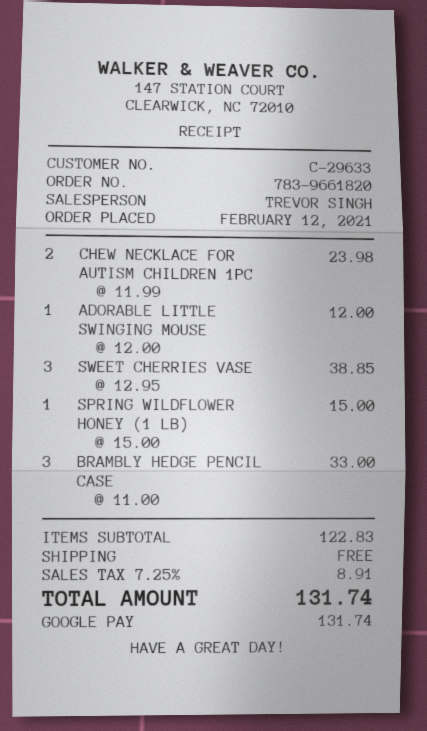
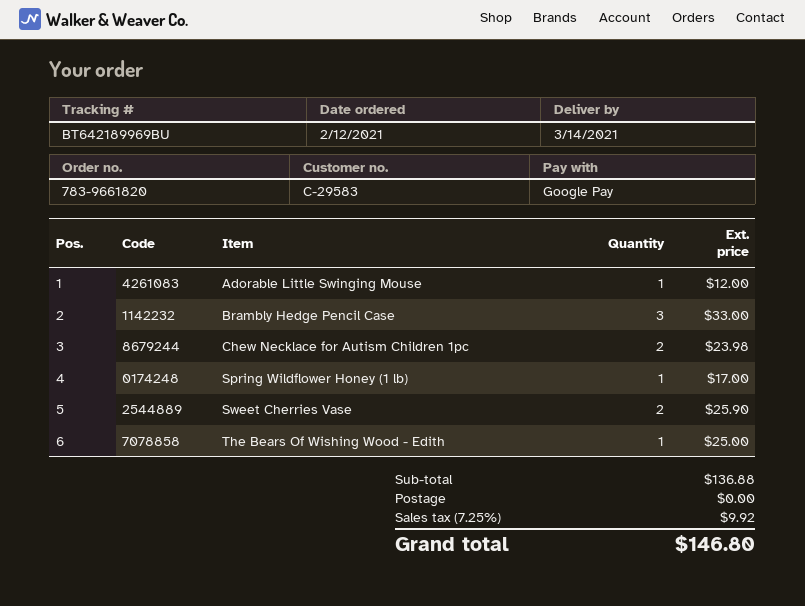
customer number: C-29633 -> C-29583
SWEET CHERRIES VASE: 3 for 38.85 -> 2 for 25.90
SPRING WILDFLOWER HONEY (1 LB): 1 for 15.00 -> 1 for 17.00
The Bears Of Wishing Wood - Edith: none -> 1 for 25.00
subtotal: 122.83 -> 136.88
tax: 7.25% = 8.91 -> 7.25% = 9.92
total: 131.74 -> 146.80

